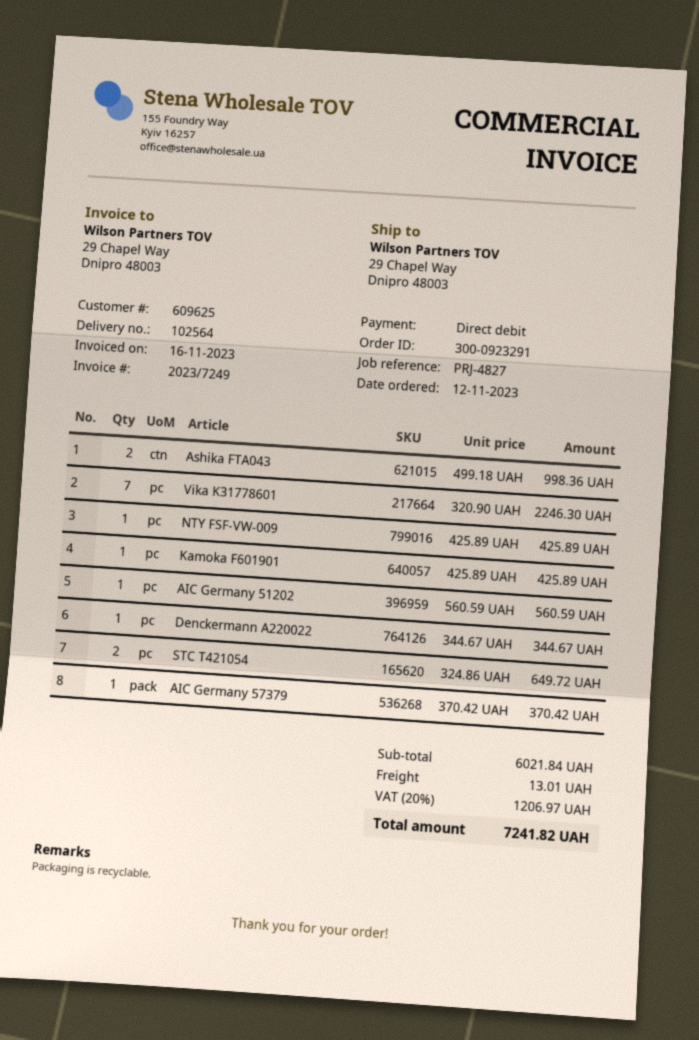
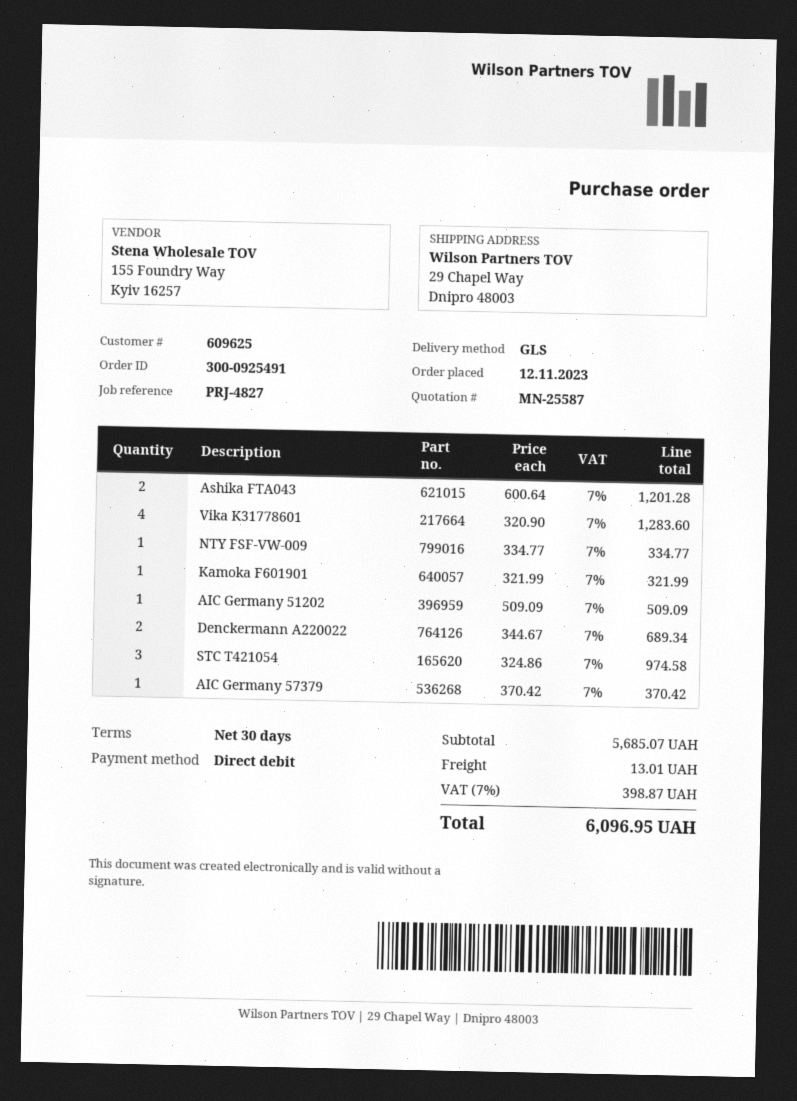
order number: 300-0923291 -> 300-0925491
Ashika FTA043: 2 x 499.18 = 998.36 -> 2 x 600.64 = 1201.28
Vika K31778601: 7 x 320.90 = 2246.30 -> 4 x 320.90 = 1283.60
NTY FSF-VW-009: 1 x 425.89 = 425.89 -> 1 x 334.77 = 334.77
Kamoka F601901: 1 x 425.89 = 425.89 -> 1 x 321.99 = 321.99
AIC Germany 51202: 1 x 560.59 = 560.59 -> 1 x 509.09 = 509.09
Denckermann A220022: 1 x 344.67 = 344.67 -> 2 x 344.67 = 689.34
STC T421054: 2 x 324.86 = 649.72 -> 3 x 324.86 = 974.58
subtotal: 6021.84 -> 5685.07
tax: 20% = 1206.97 -> 7% = 398.87
total: 7241.82 -> 6096.95

